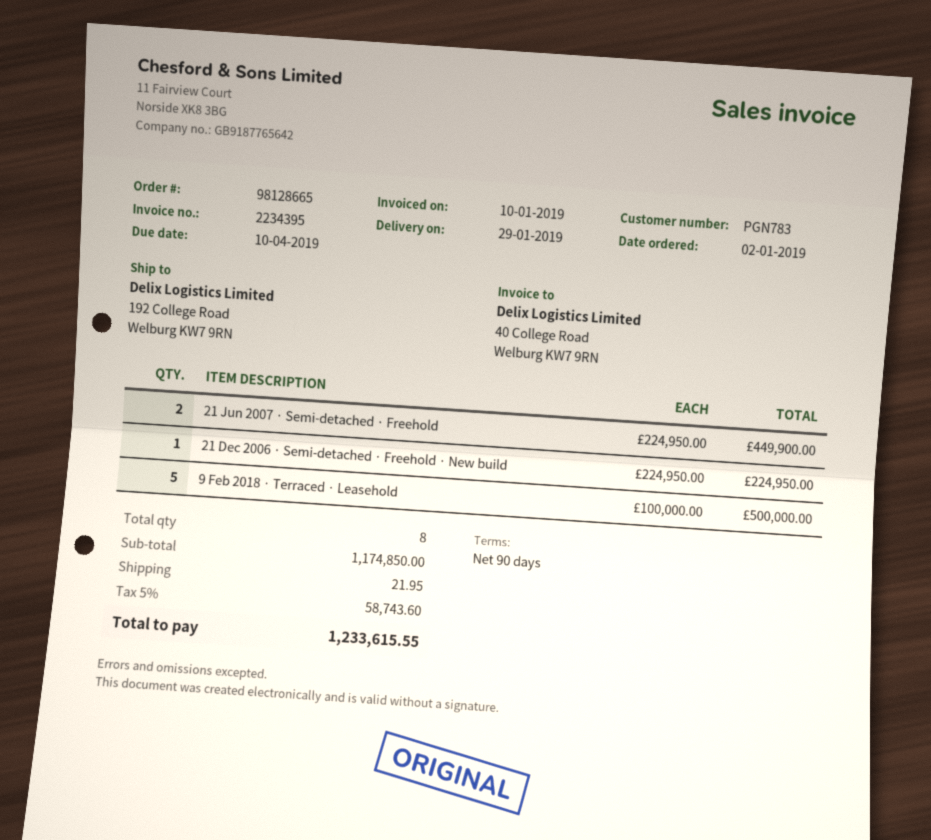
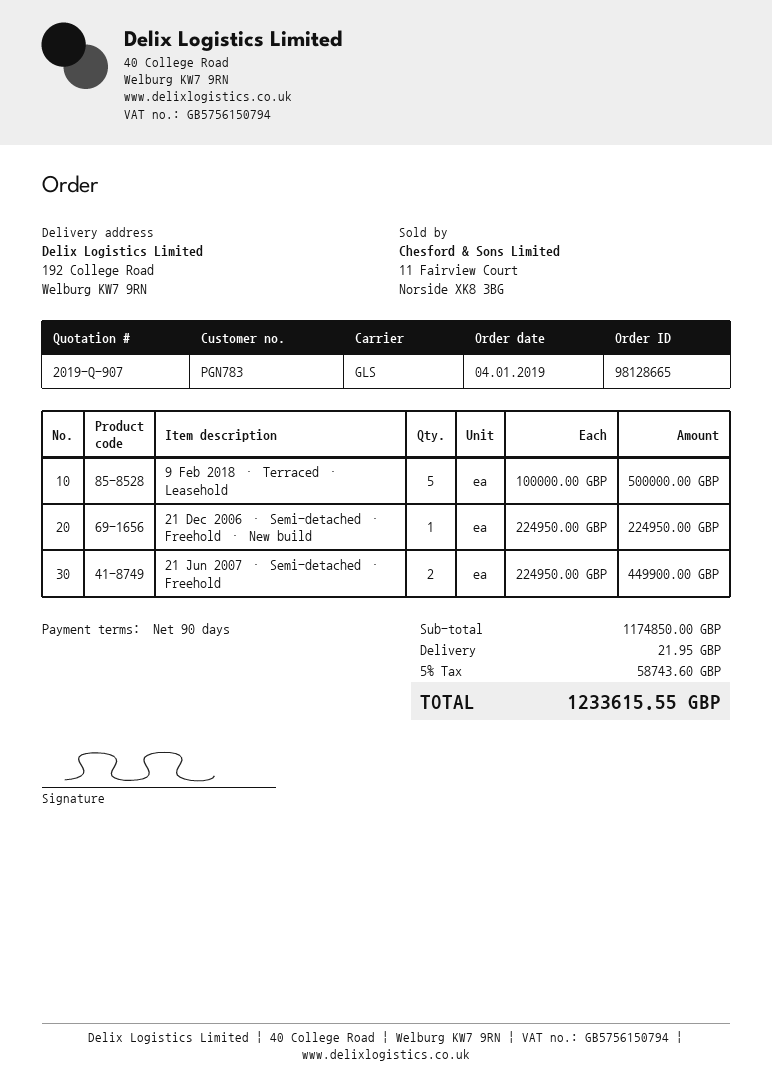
order date: 2019-01-02 -> 2019-01-04

